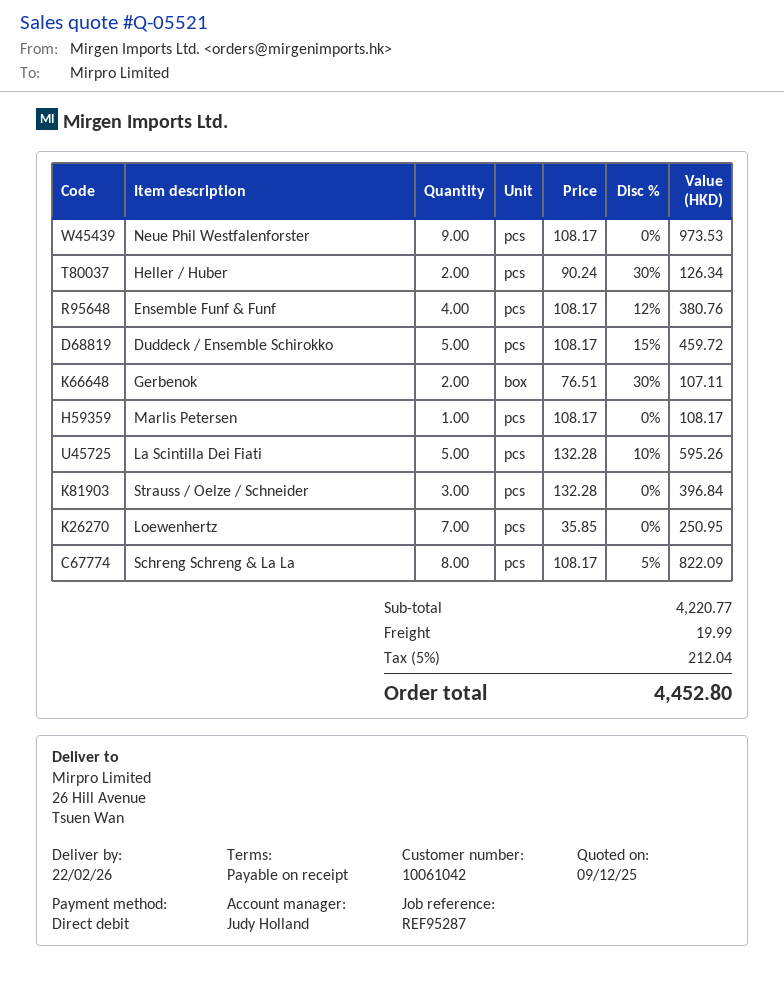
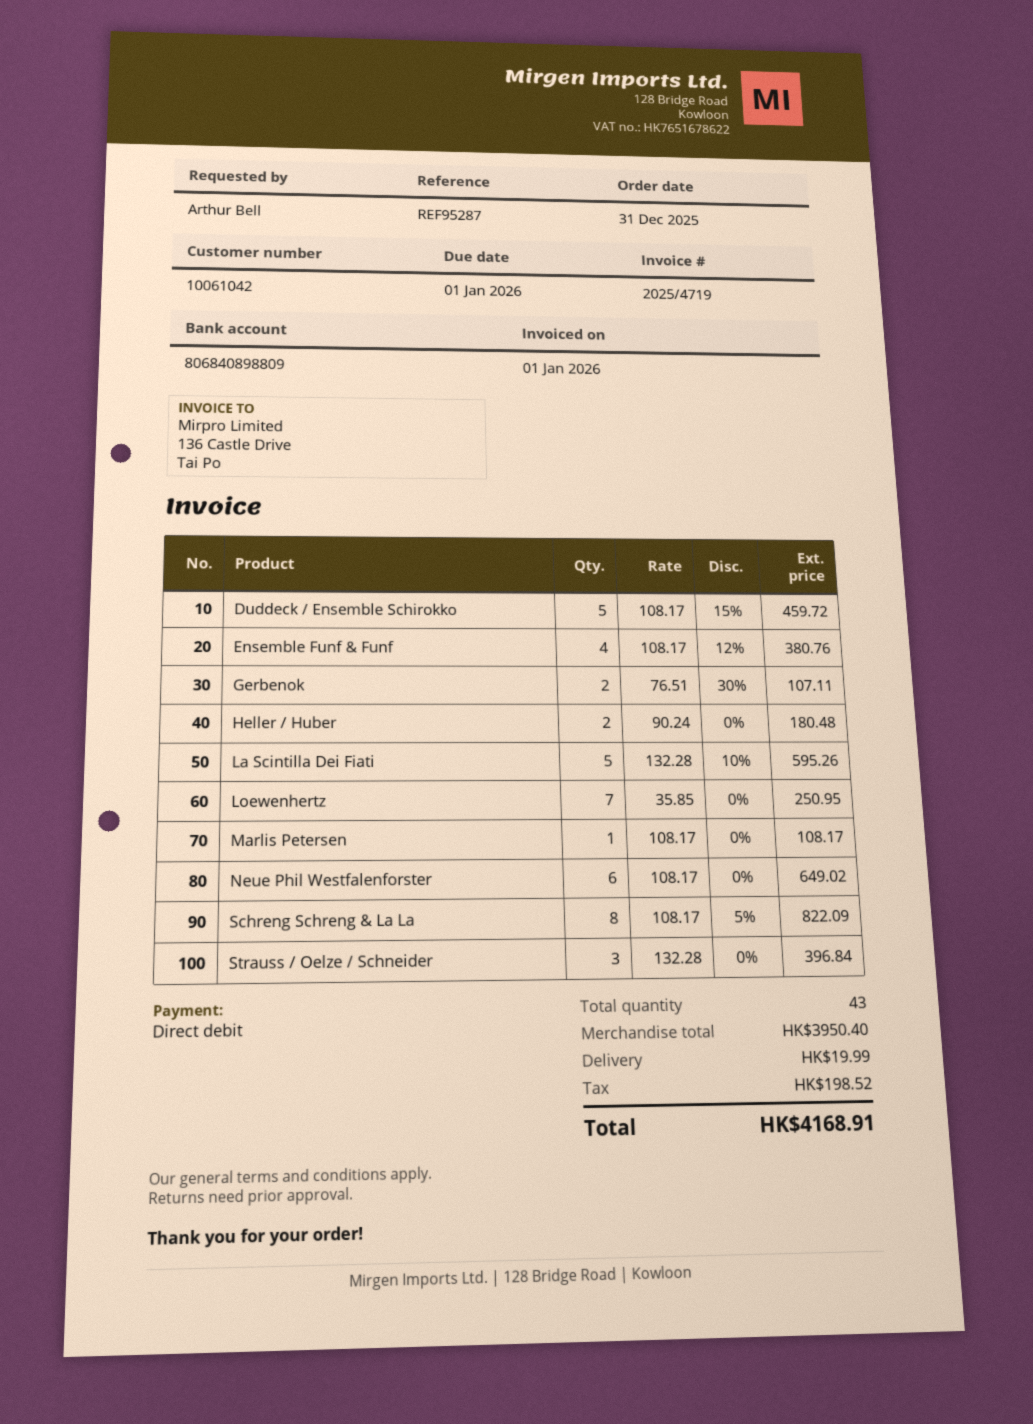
Neue Phil Westfalenforster: 9 x 108.17 = 973.53 -> 6 x 108.17 = 649.02
Heller / Huber: 2 x 90.24 - 30% = 126.34 -> 2 x 90.24 = 180.48
subtotal: 4220.77 -> 3950.40
tax: 212.04 -> 198.52
total: 4452.80 -> 4168.91

